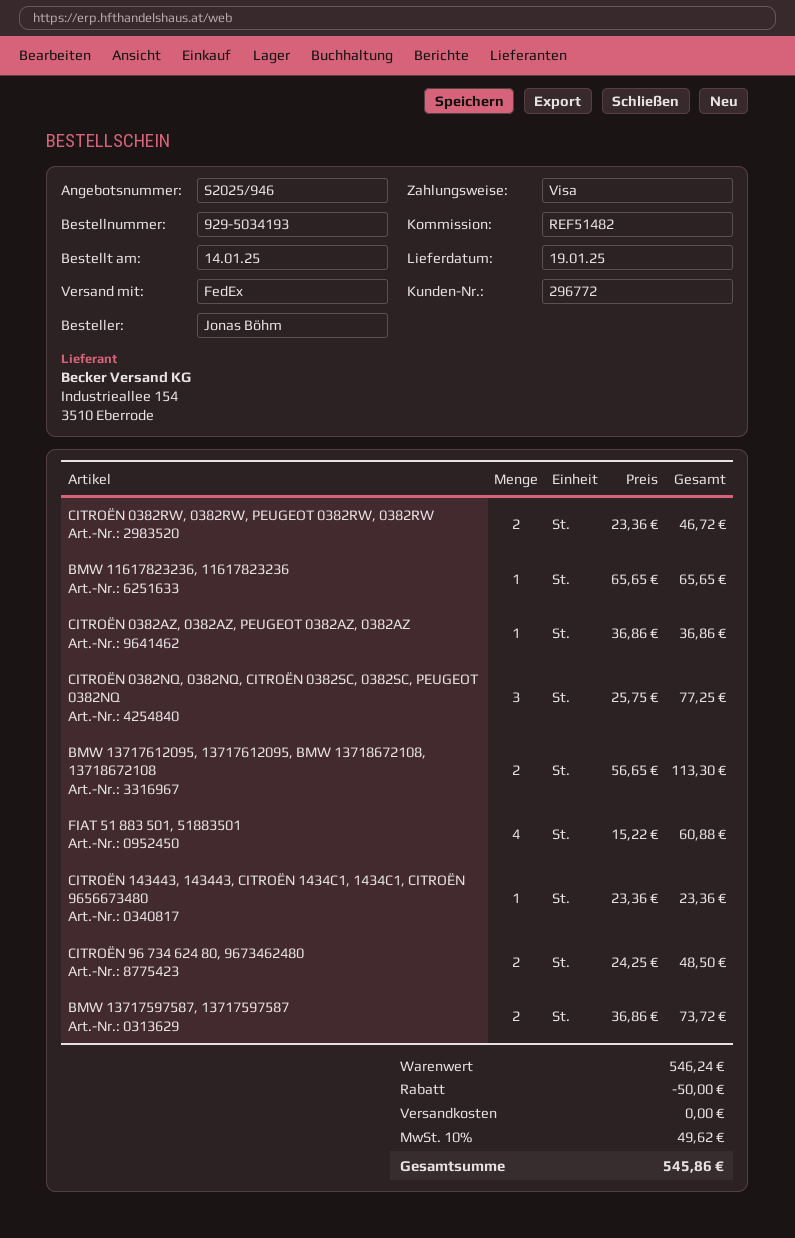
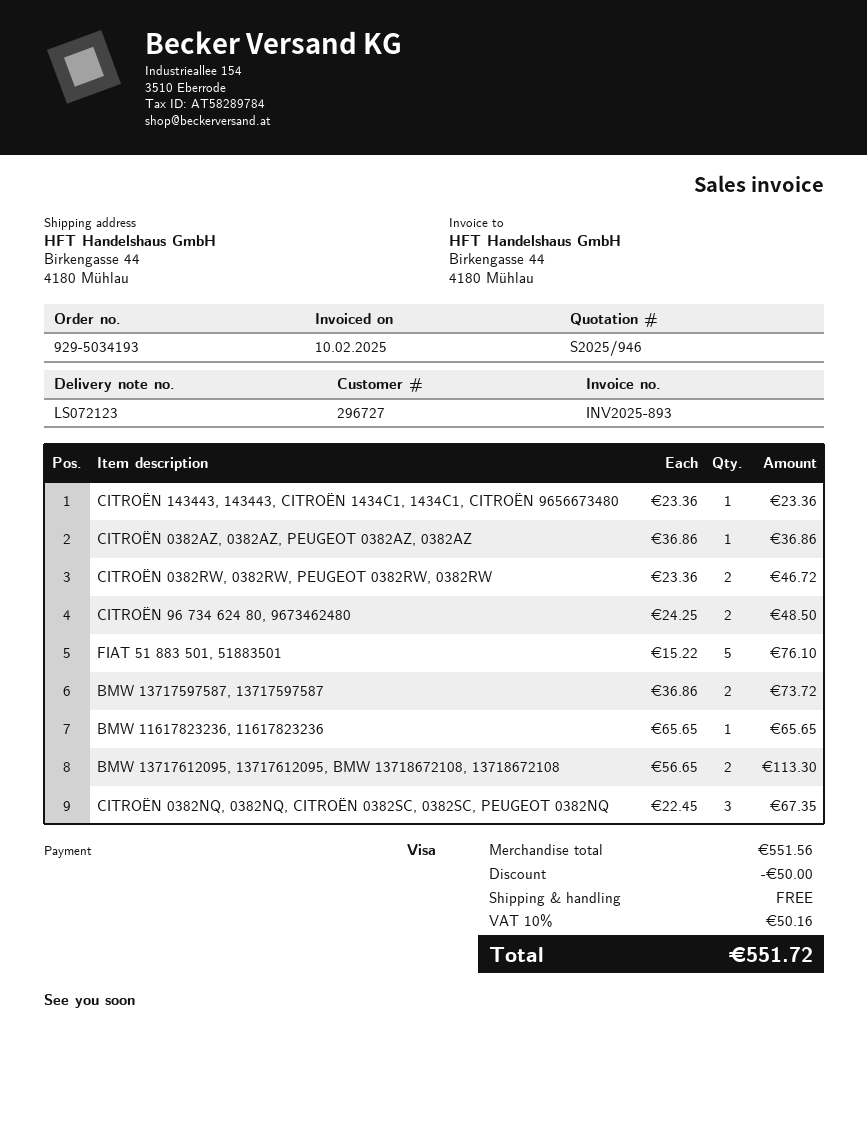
customer number: 296772 -> 296727
CITROËN 0382NQ, 0382NQ, CITROËN 0382SC, 0382SC, PEUGEOT 0382NQ: 3 x 25.75 = 77.25 -> 3 x 22.45 = 67.35
FIAT 51 883 501, 51883501: 4 x 15.22 = 60.88 -> 5 x 15.22 = 76.10
subtotal: 546.24 -> 551.56
tax: 10% = 49.62 -> 10% = 50.16
total: 545.86 -> 551.72

